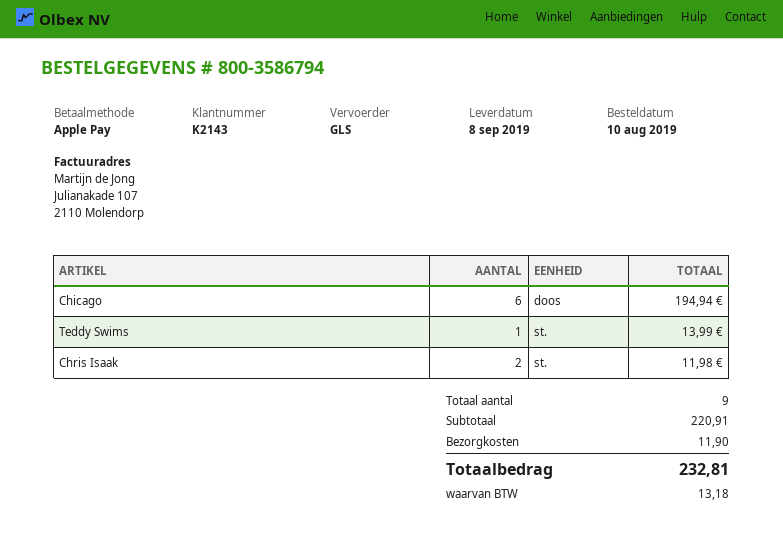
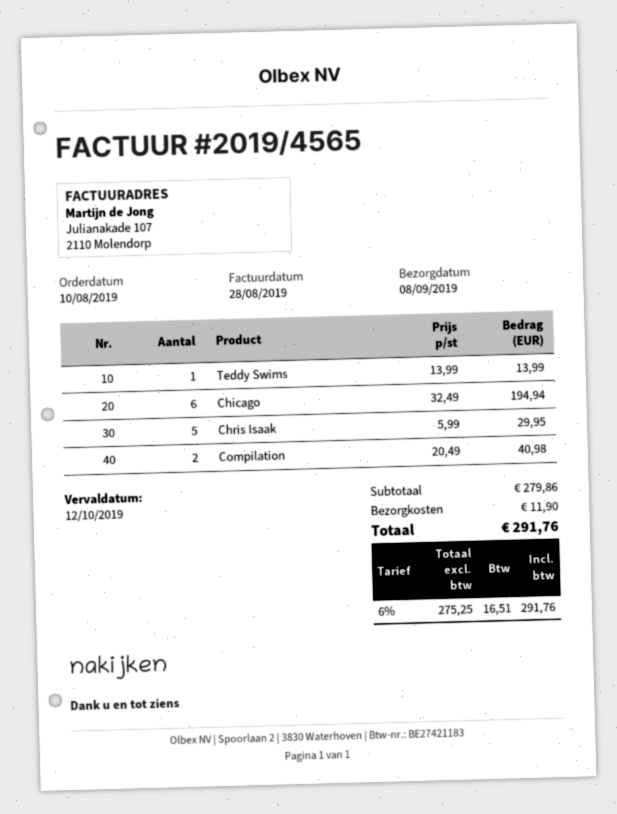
Chris Isaak: 2 for 11.98 -> 5 for 29.95
Compilation: none -> 2 for 40.98
subtotal: 220.91 -> 279.86
tax: 13.18 -> 16.51
total: 232.81 -> 291.76

